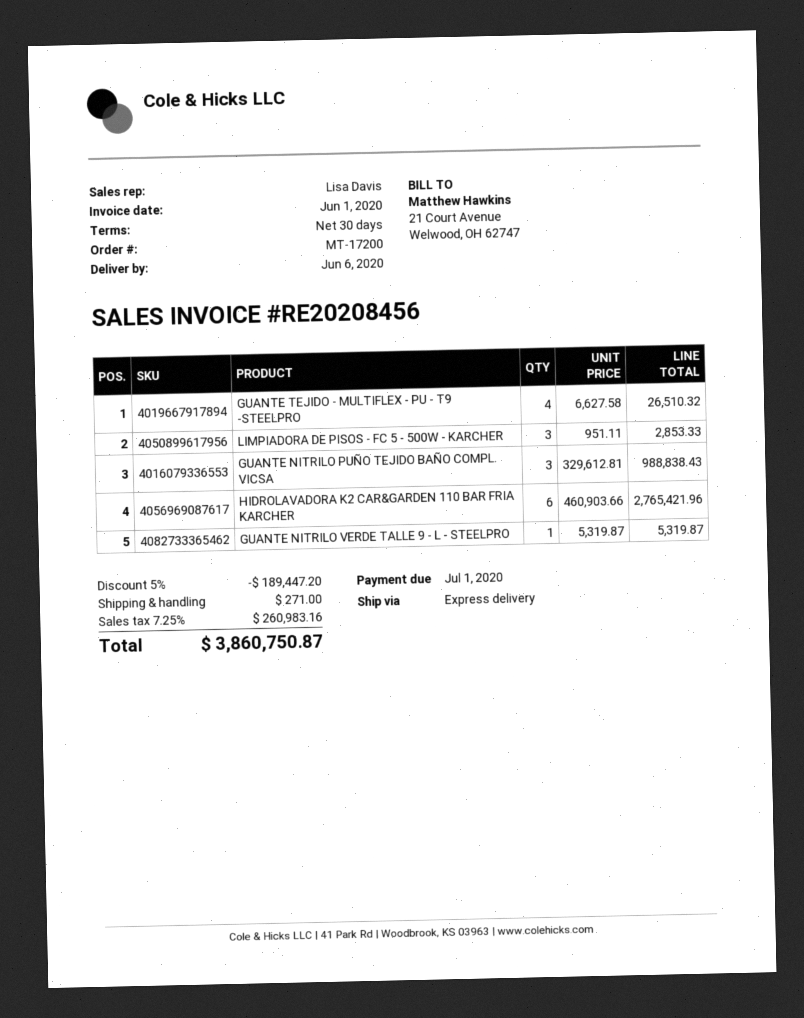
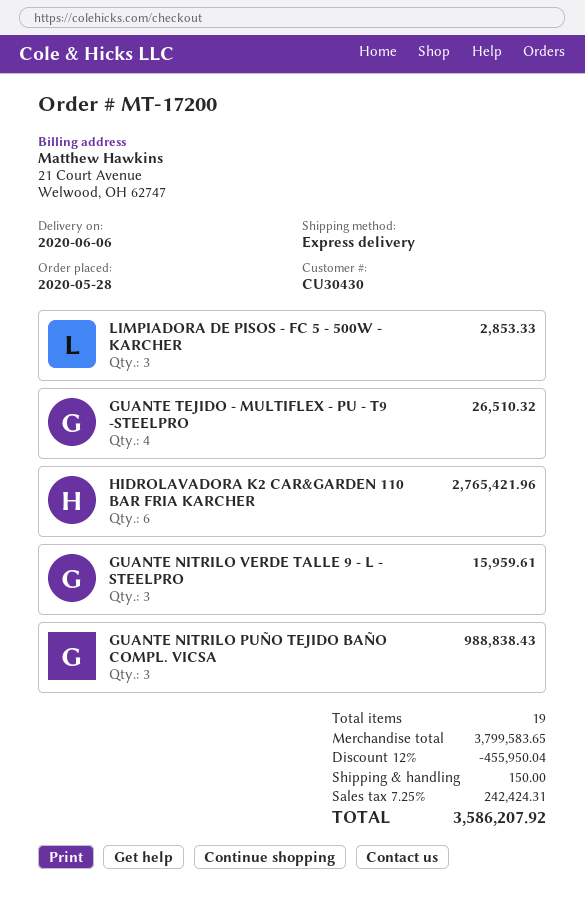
GUANTE NITRILO VERDE TALLE 9 - L - STEELPRO: 1 for 5319.87 -> 3 for 15959.61
discount: 5% = 189447.20 -> 12% = 455950.04
shipping: 271.00 -> 150.00
tax: 7.25% = 260983.16 -> 7.25% = 242424.31
total: 3860750.87 -> 3586207.92

